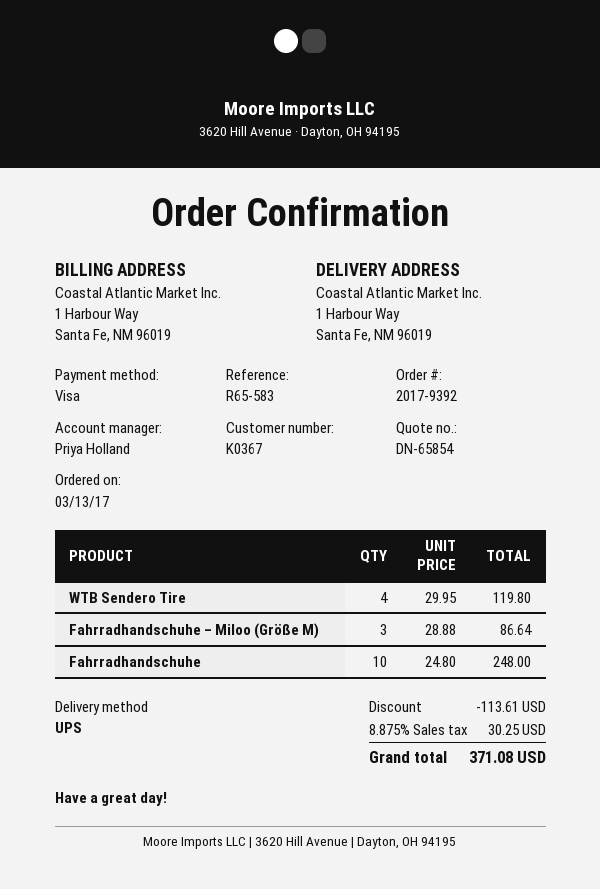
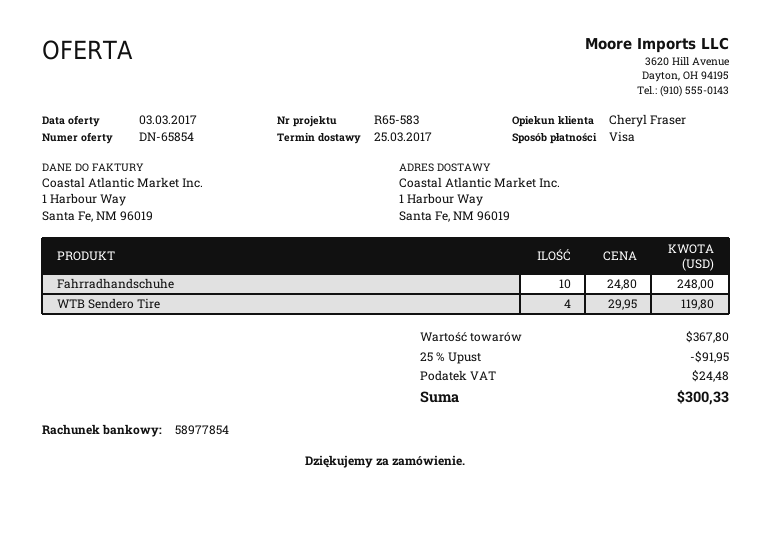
sales rep: Priya Holland -> Cheryl Fraser
Fahrradhandschuhe – Miloo (Größe M): 3 x 28.88 = 86.64 -> none
discount: 113.61 -> 91.95
tax: 30.25 -> 24.48
total: 371.08 -> 300.33

